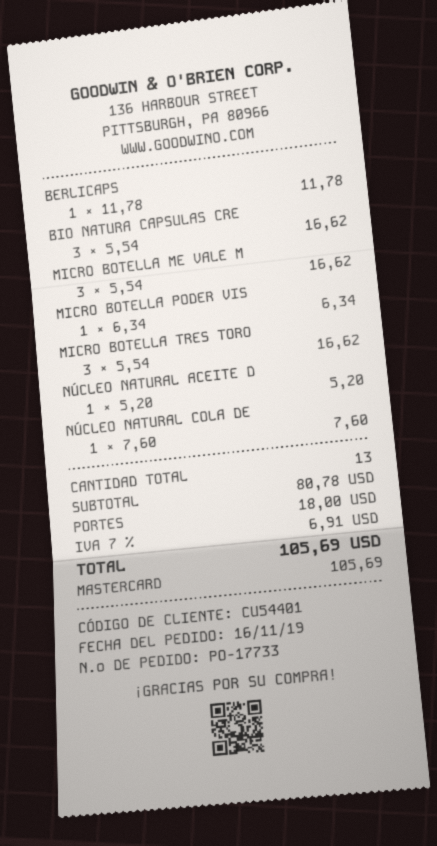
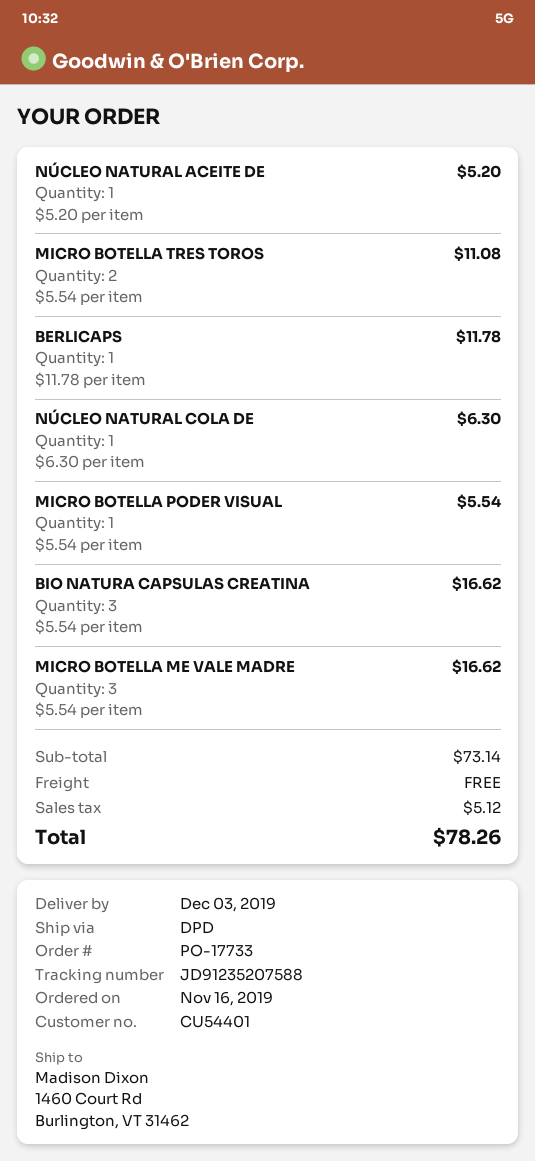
MICRO BOTELLA PODER VIS: 1 x 6.34 = 6.34 -> 1 x 5.54 = 5.54
MICRO BOTELLA TRES TORO: 3 x 5.54 = 16.62 -> 2 x 5.54 = 11.08
NÚCLEO NATURAL COLA DE: 1 x 7.60 = 7.60 -> 1 x 6.30 = 6.30
subtotal: 80.78 -> 73.14
shipping: 18.00 -> 0.00
tax: 6.91 -> 5.12
total: 105.69 -> 78.26

